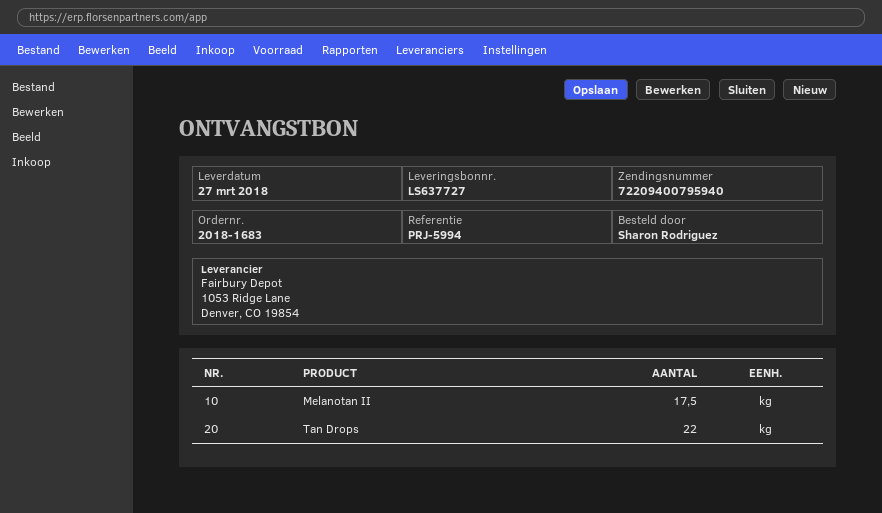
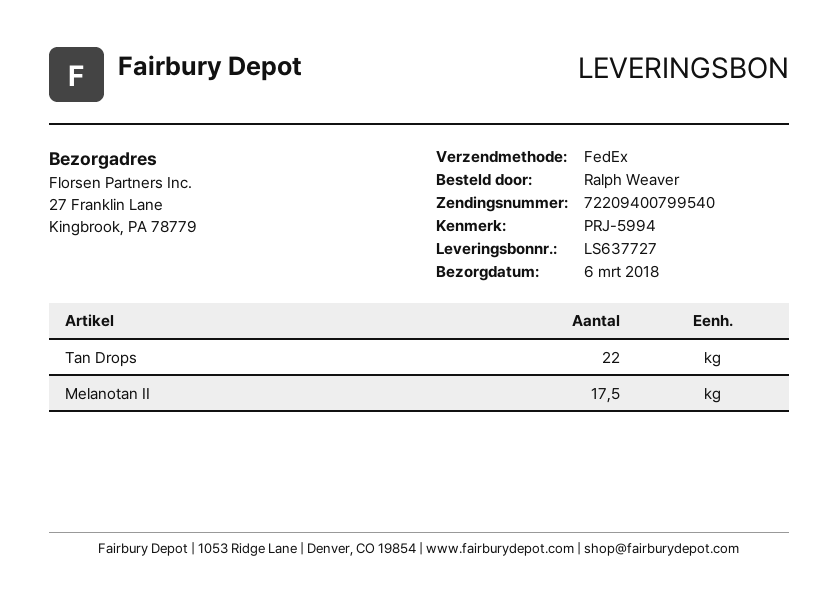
delivery date: 2018-03-27 -> 2018-03-06
ordered by: Sharon Rodriguez -> Ralph Weaver
tracking number: 72209400795940 -> 72209400799540

